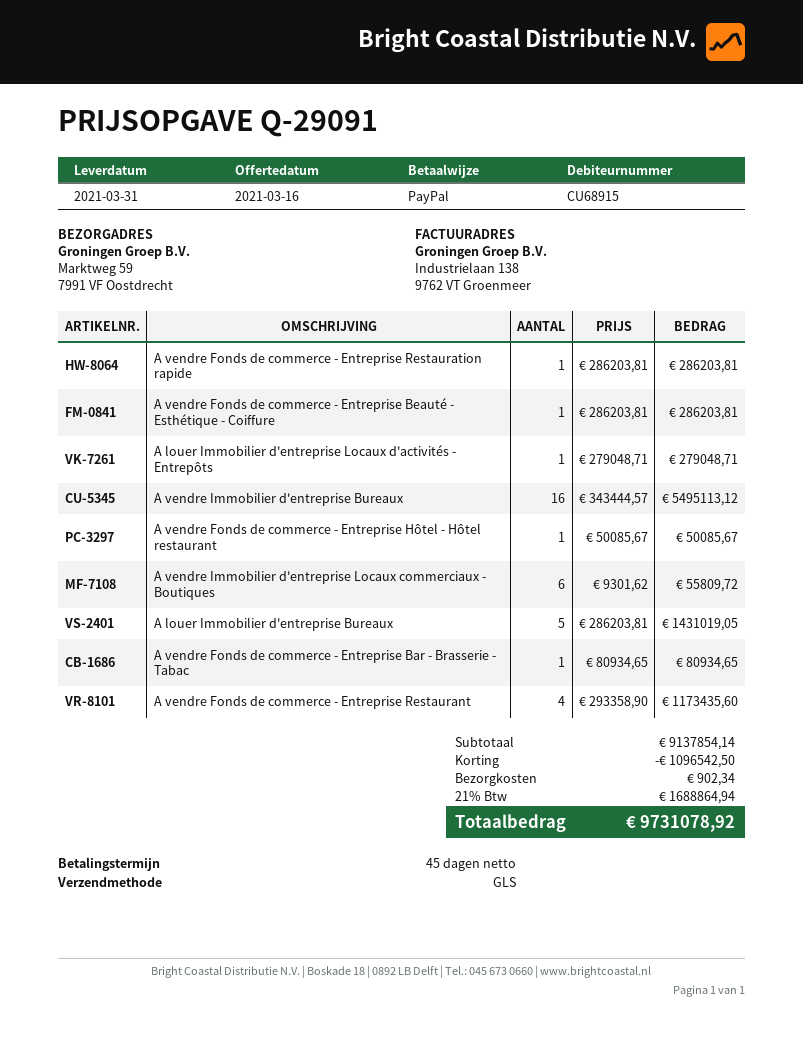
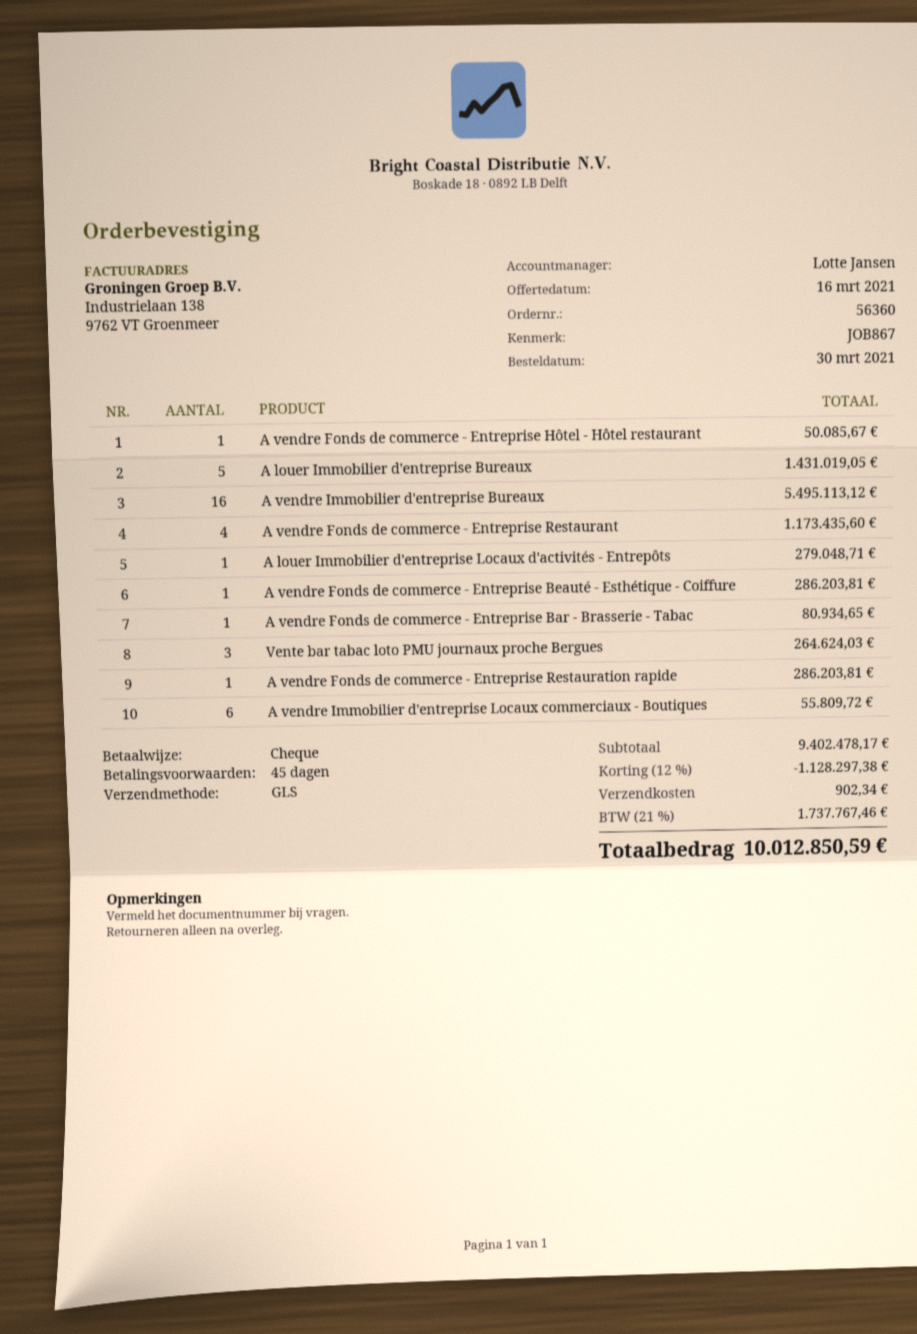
payment method: PayPal -> cheque
Vente bar tabac loto PMU journaux proche Bergues: none -> 3 for 264624.03
subtotal: 9137854.14 -> 9402478.17
discount: 1096542.50 -> 1128297.38
tax: 21% = 1688864.94 -> 21% = 1737767.46
total: 9731078.92 -> 10012850.59

